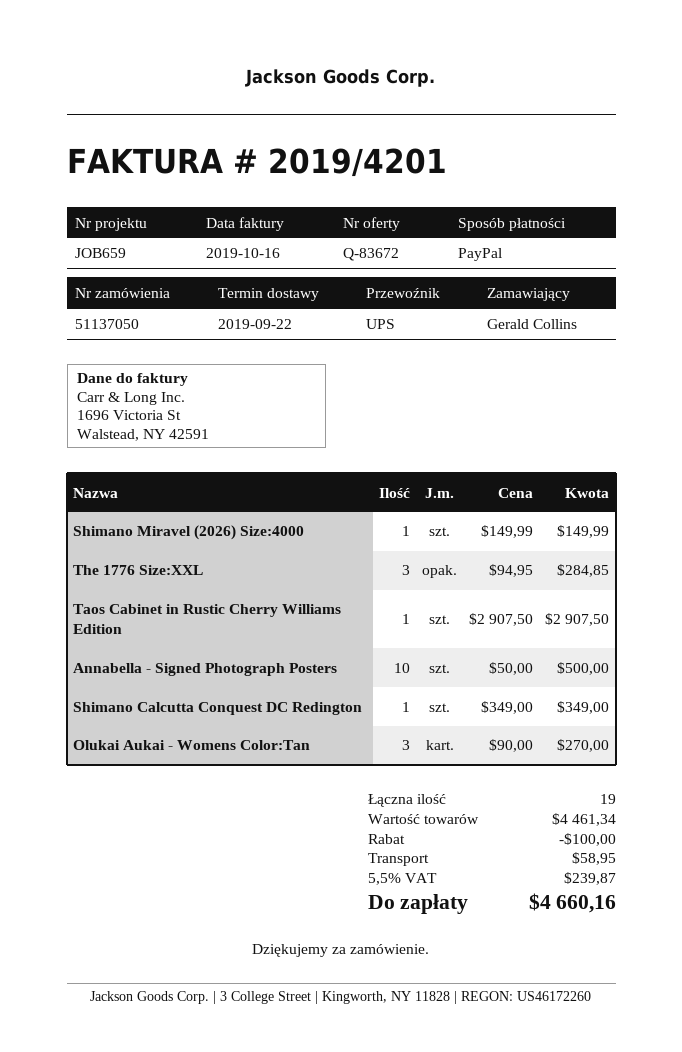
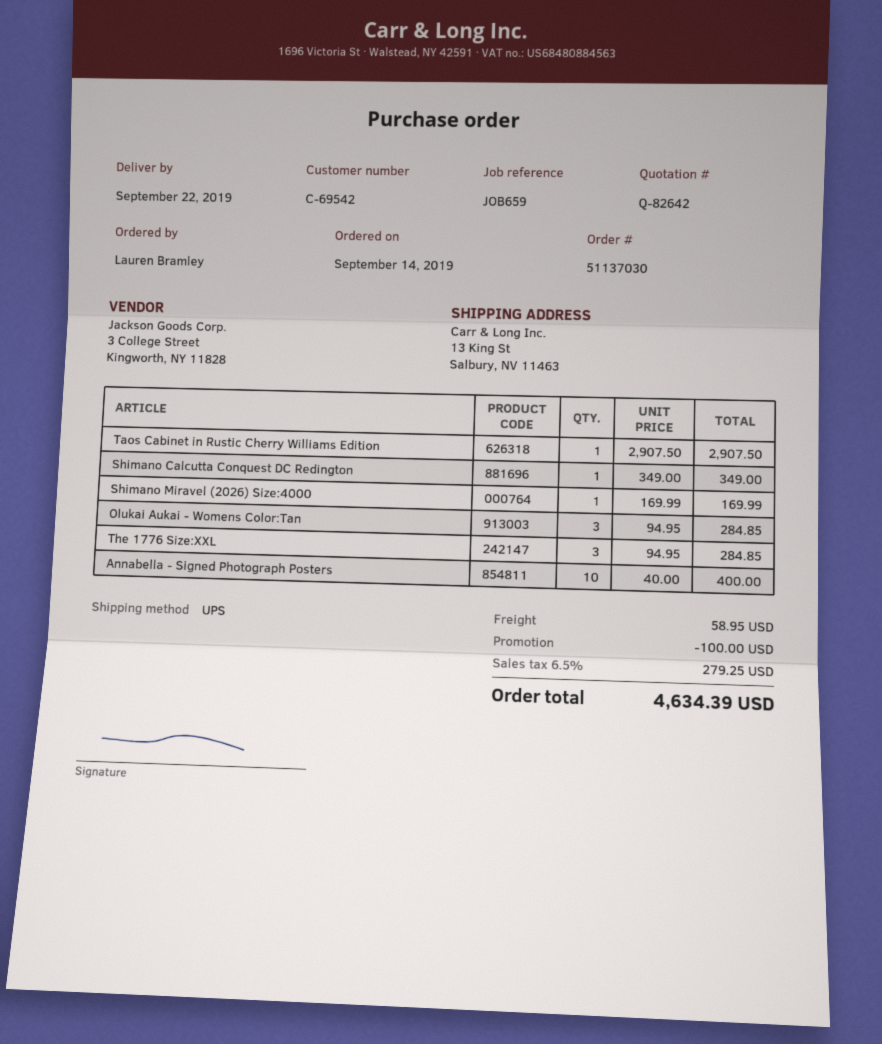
quote number: Q-83672 -> Q-82642
order number: 51137050 -> 51137030
ordered by: Gerald Collins -> Lauren Bramley
Shimano Miravel (2026) Size:4000: 1 x 149.99 = 149.99 -> 1 x 169.99 = 169.99
Annabella - Signed Photograph Posters: 10 x 50.00 = 500.00 -> 10 x 40.00 = 400.00
Olukai Aukai - Womens Color:Tan: 3 x 90.00 = 270.00 -> 3 x 94.95 = 284.85
tax: 5.5% = 239.87 -> 6.5% = 279.25
total: 4660.16 -> 4634.39

